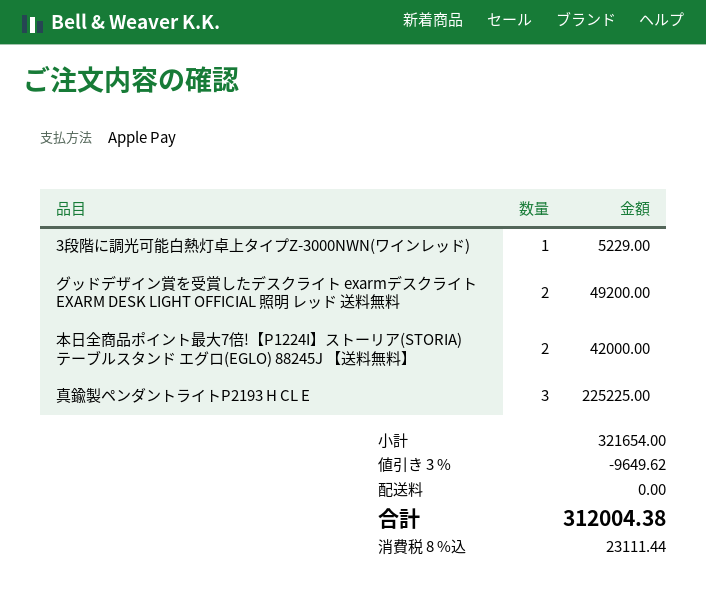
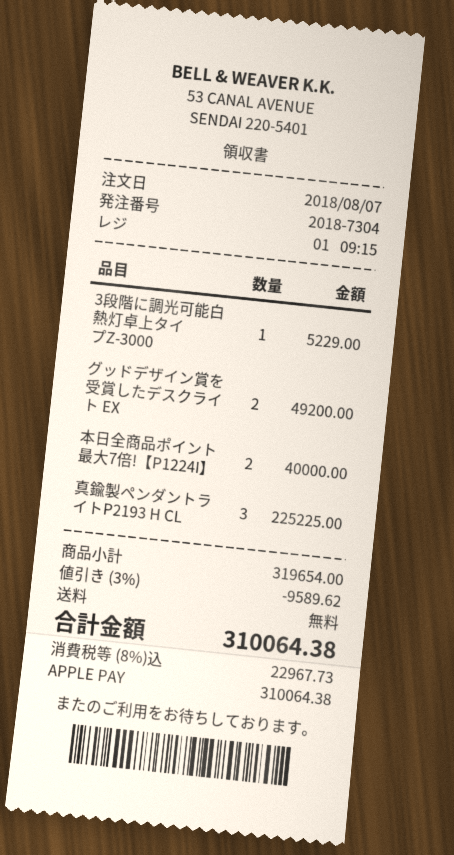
本日全商品ポイント最大7倍!【P1224I】ストーリア(STORIA) テーブルスタンド エグロ(EGLO) 88245J 【送料無料】: 2 for 42000.00 -> 2 for 40000.00
subtotal: 321654.00 -> 319654.00
discount: 3% = 9649.62 -> 3% = 9589.62
tax: 8% = 23111.44 -> 8% = 22967.73
total: 312004.38 -> 310064.38

